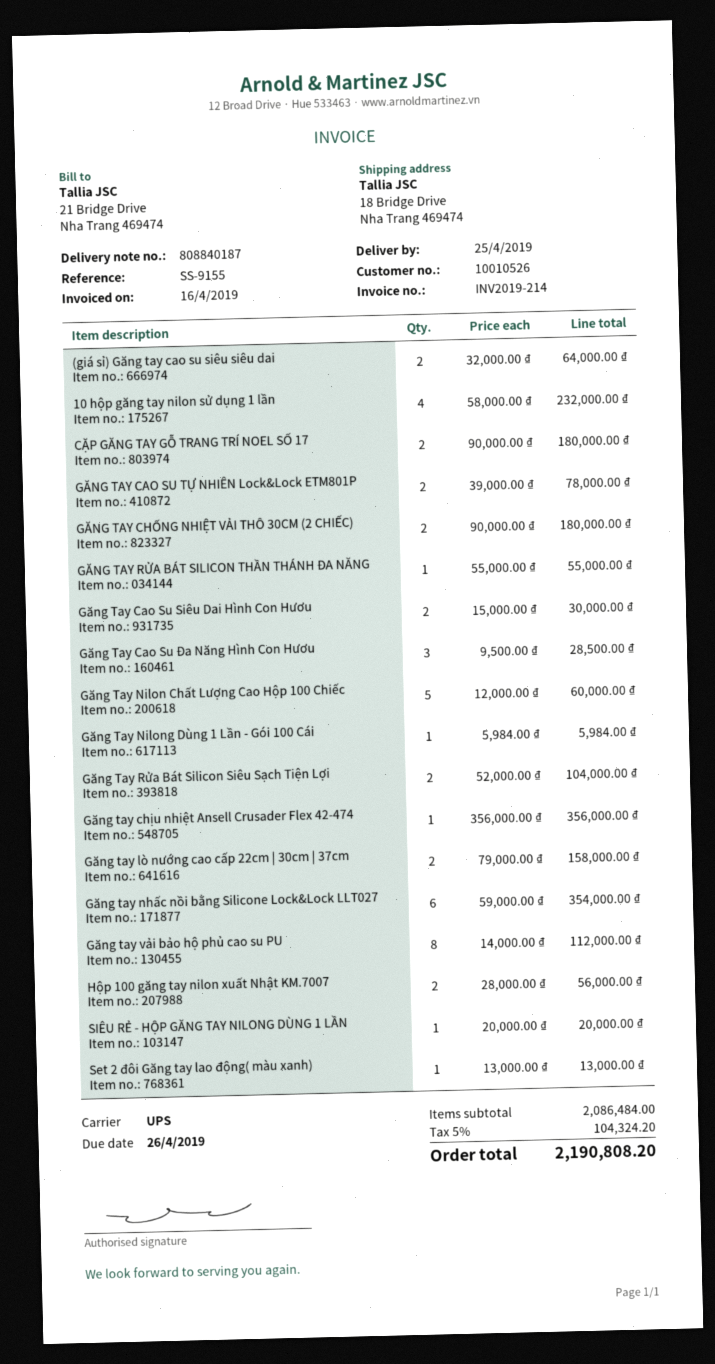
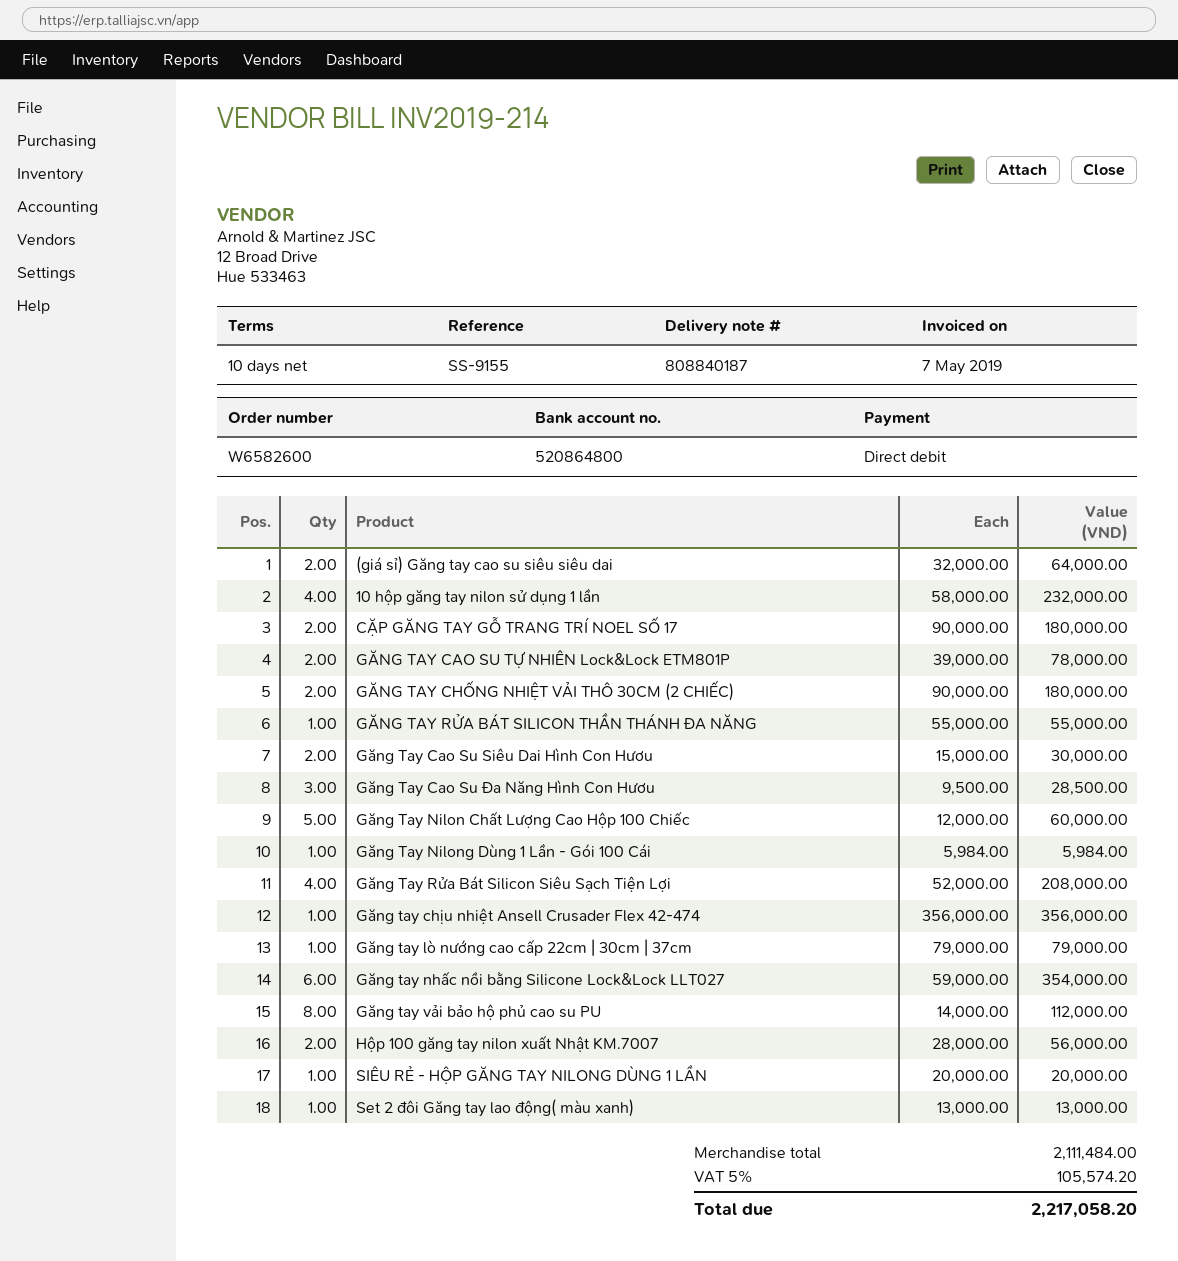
invoice date: 2019-04-16 -> 2019-05-07
Găng Tay Rửa Bát Silicon Siêu Sạch Tiện Lợi: 2 x 52000.00 = 104000.00 -> 4 x 52000.00 = 208000.00
Găng tay lò nướng cao cấp 22cm | 30cm | 37cm: 2 x 79000.00 = 158000.00 -> 1 x 79000.00 = 79000.00
subtotal: 2086484.00 -> 2111484.00
tax: 5% = 104324.20 -> 5% = 105574.20
total: 2190808.20 -> 2217058.20

